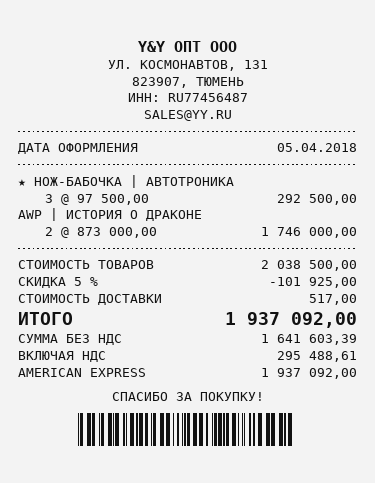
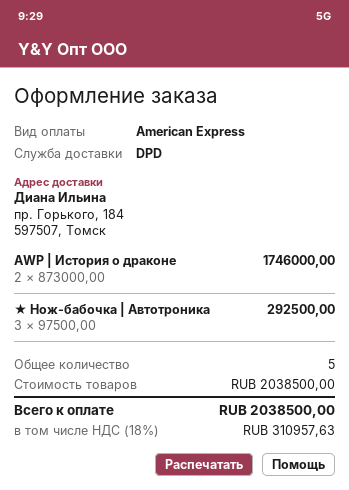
discount: 5% = 101925.00 -> none
shipping: 517.00 -> none
tax: 295488.61 -> 310957.63
total: 1937092.00 -> 2038500.00

